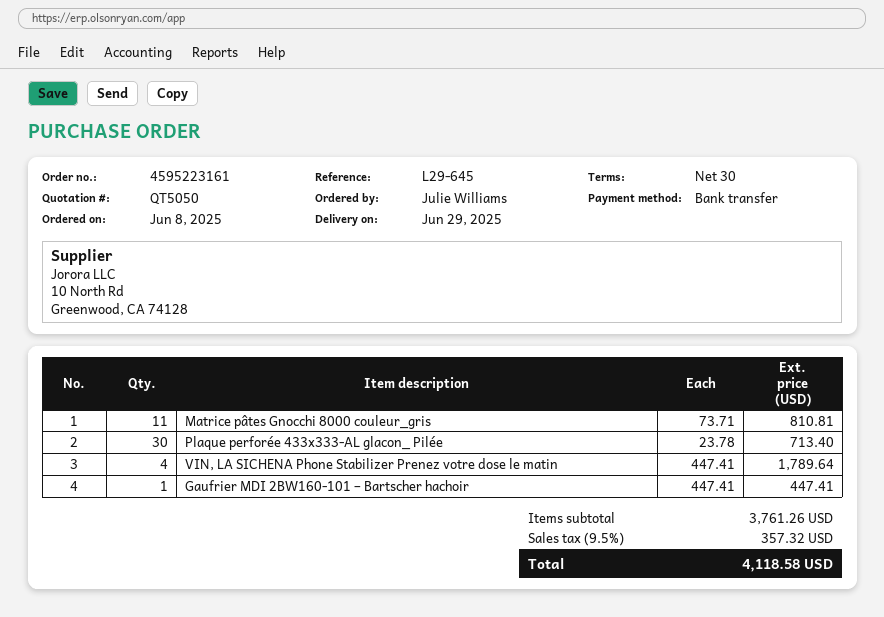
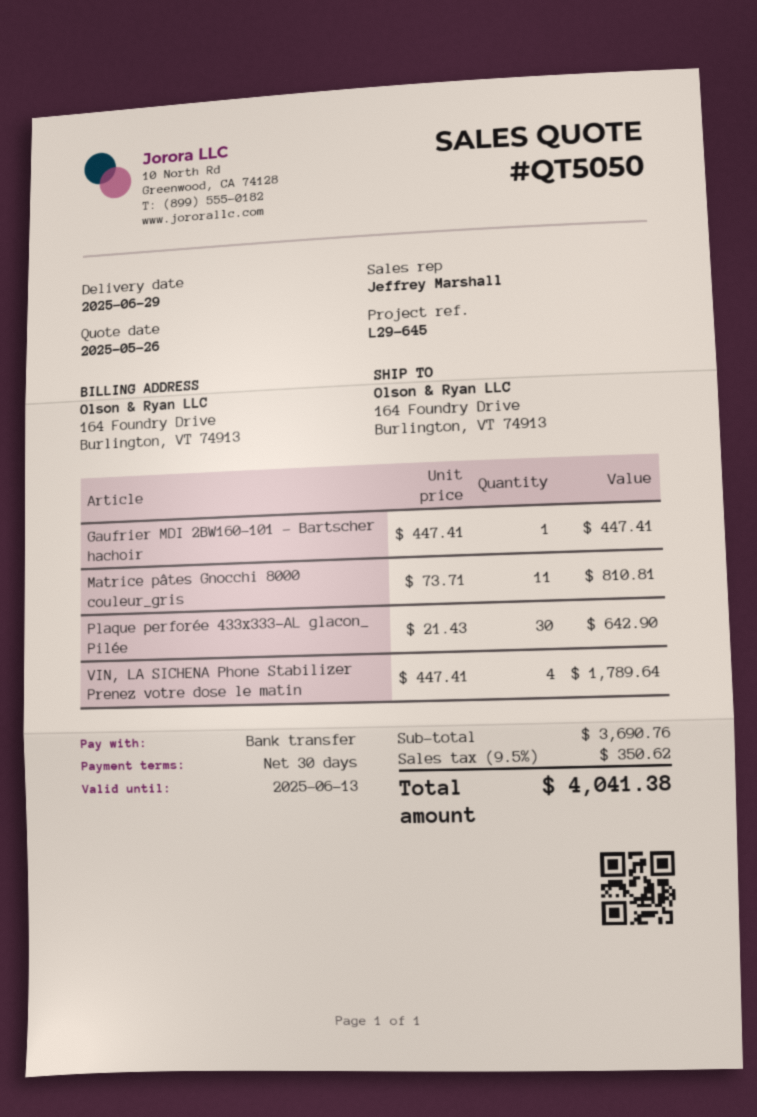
Plaque perforée 433x333-AL glacon_ Pilée: 30 x 23.78 = 713.40 -> 30 x 21.43 = 642.90
subtotal: 3761.26 -> 3690.76
tax: 9.5% = 357.32 -> 9.5% = 350.62
total: 4118.58 -> 4041.38

